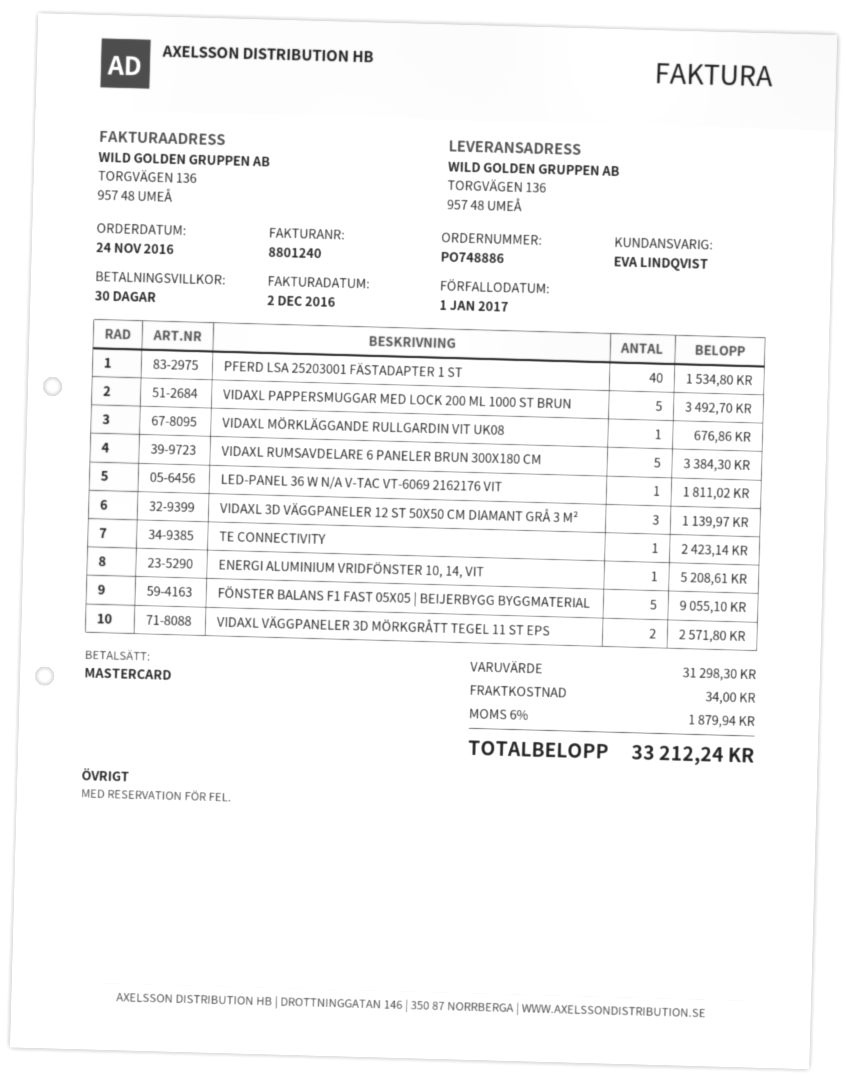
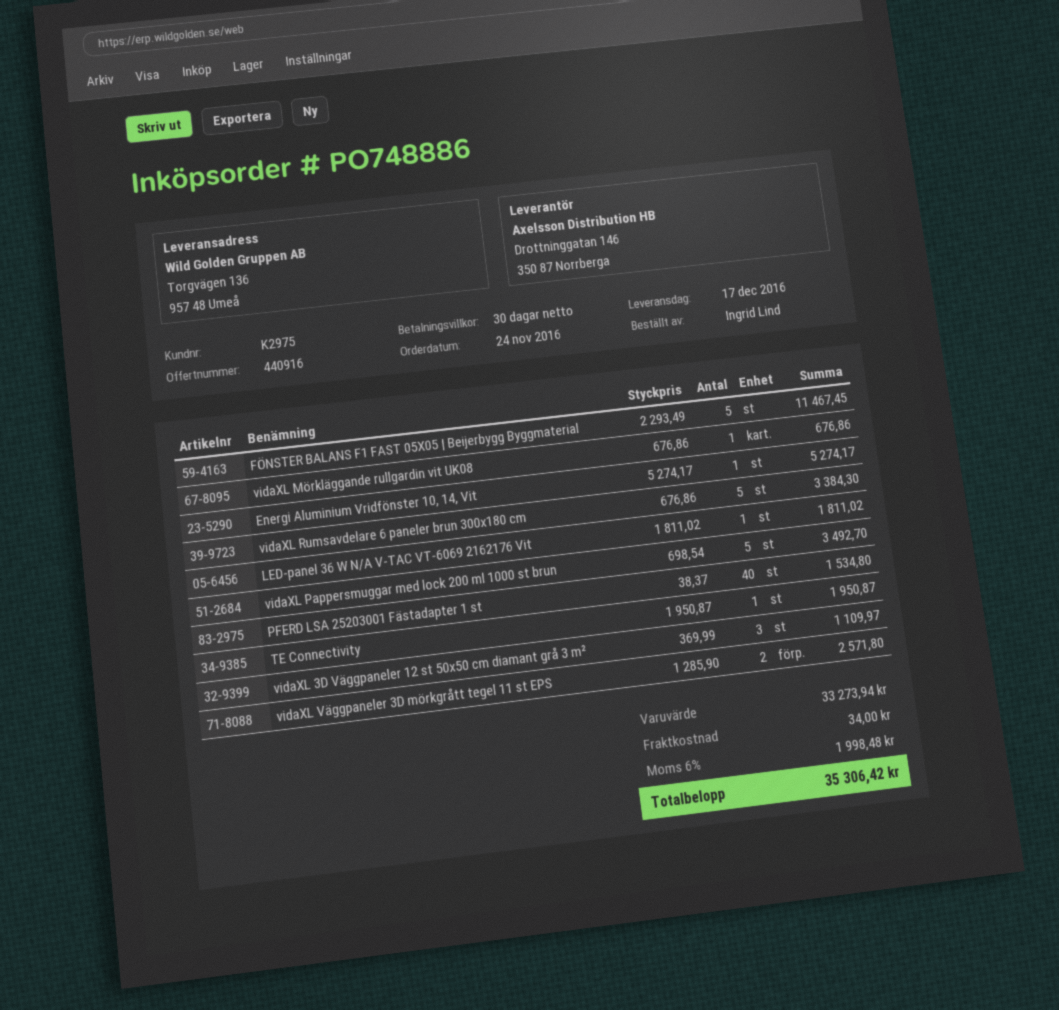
VIDAXL 3D VÄGGPANELER 12 ST 50X50 CM DIAMANT GRÅ 3 M²: 3 for 1139.97 -> 3 for 1109.97
TE CONNECTIVITY: 1 for 2423.14 -> 1 for 1950.87
ENERGI ALUMINIUM VRIDFÖNSTER 10, 14, VIT: 1 for 5208.61 -> 1 for 5274.17
FÖNSTER BALANS F1 FAST 05X05 | BEIJERBYGG BYGGMATERIAL: 5 for 9055.10 -> 5 for 11467.45
subtotal: 31298.30 -> 33273.94
tax: 6% = 1879.94 -> 6% = 1998.48
total: 33212.24 -> 35306.42

